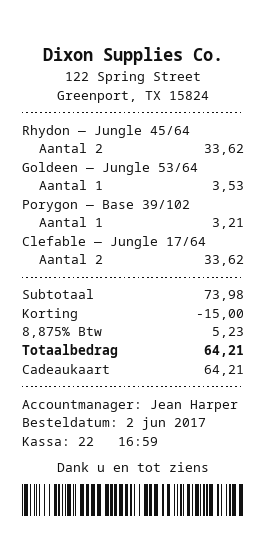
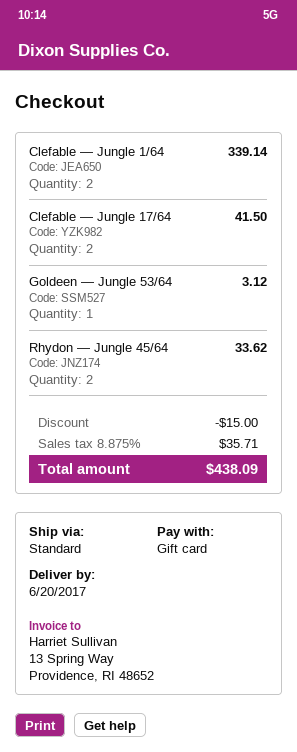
Goldeen — Jungle 53/64: 1 for 3.53 -> 1 for 3.12
Porygon — Base 39/102: 1 for 3.21 -> none
Clefable — Jungle 17/64: 2 for 33.62 -> 2 for 41.50
Clefable — Jungle 1/64: none -> 2 for 339.14
tax: 8.875% = 5.23 -> 8.875% = 35.71
total: 64.21 -> 438.09

